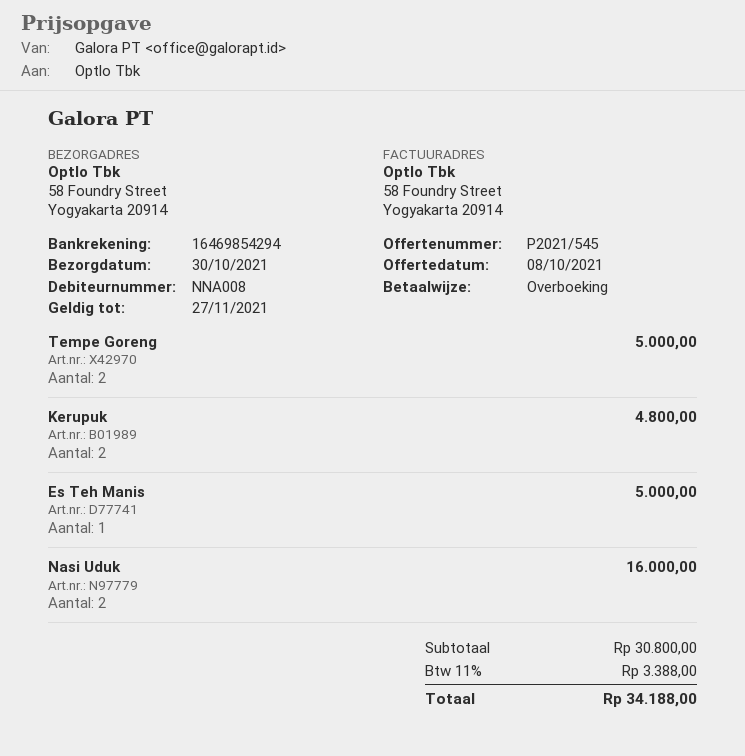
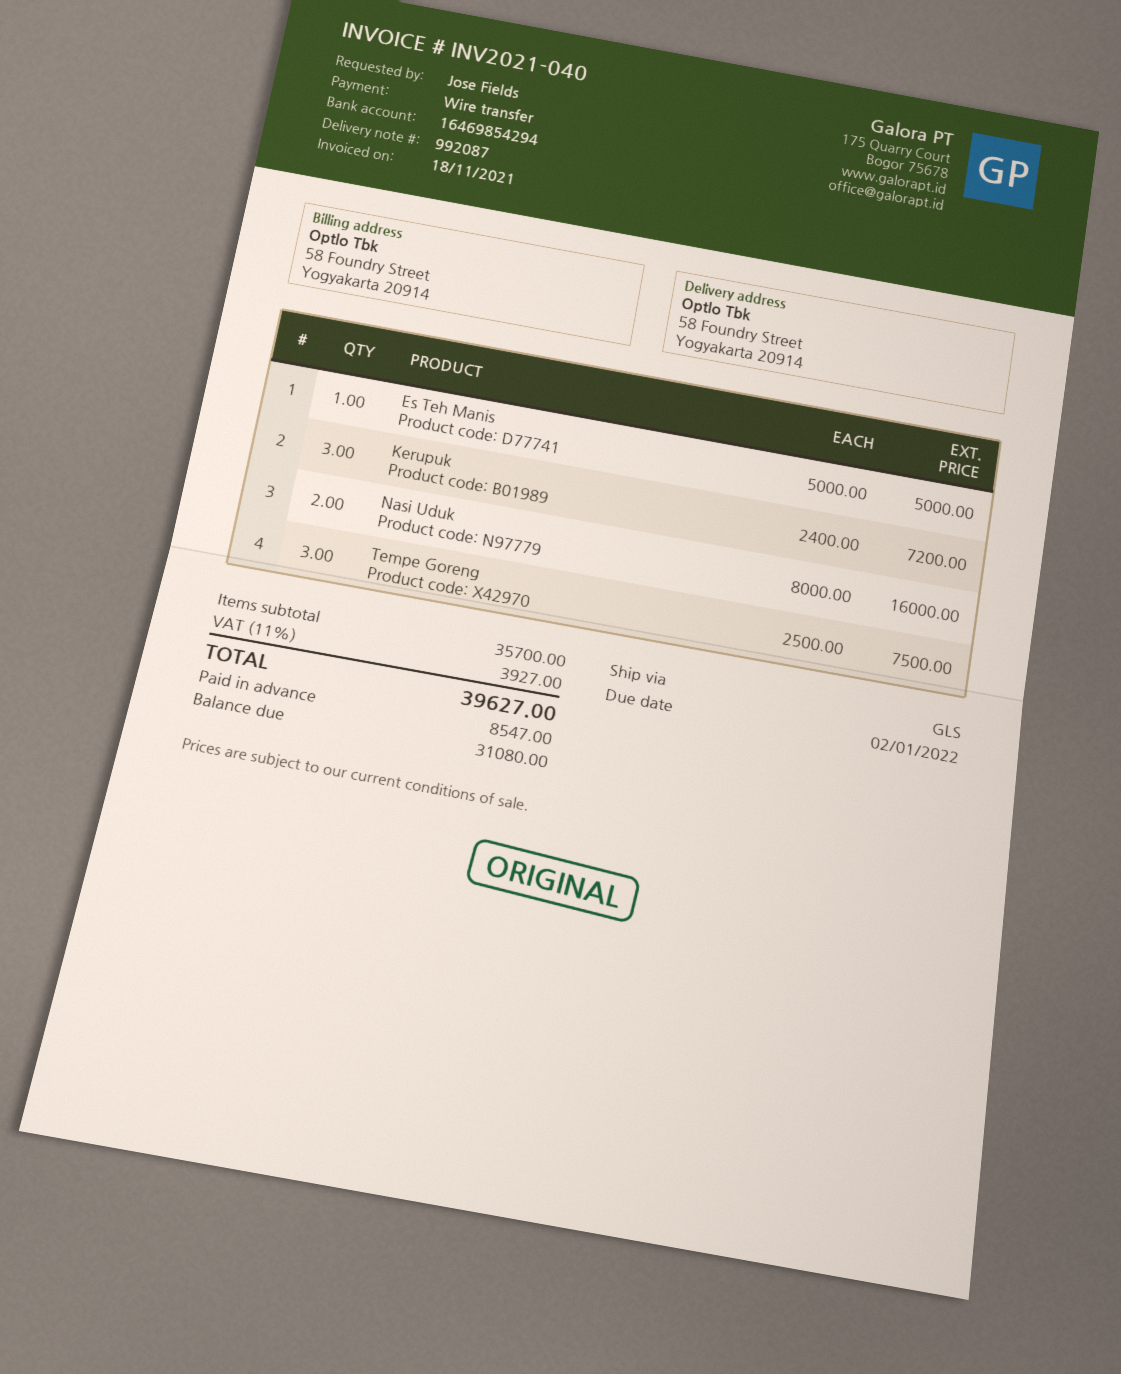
Tempe Goreng: 2 for 5000.00 -> 3 for 7500.00
Kerupuk: 2 for 4800.00 -> 3 for 7200.00
subtotal: 30800.00 -> 35700.00
tax: 11% = 3388.00 -> 11% = 3927.00
total: 34188.00 -> 39627.00

